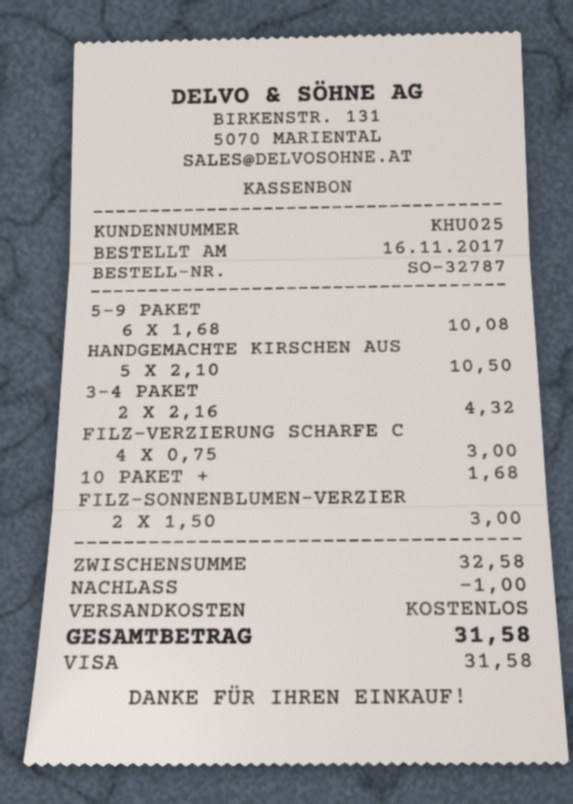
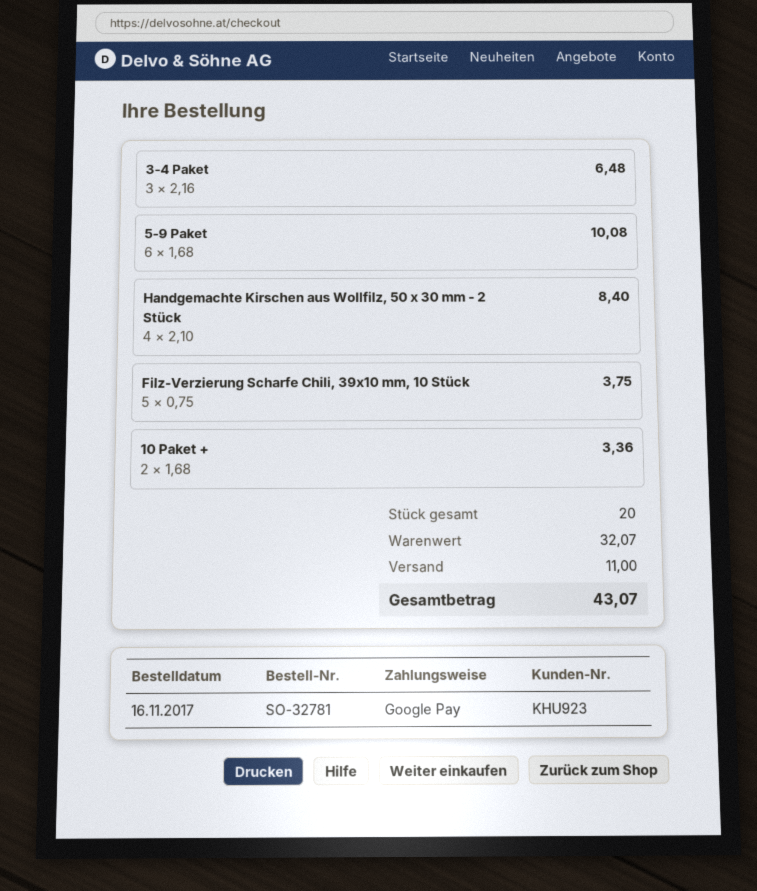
order number: SO-32787 -> SO-32781
customer number: KHU025 -> KHU923
payment method: Visa -> Google Pay
HANDGEMACHTE KIRSCHEN AUS: 5 x 2.10 = 10.50 -> 4 x 2.10 = 8.40
3-4 PAKET: 2 x 2.16 = 4.32 -> 3 x 2.16 = 6.48
FILZ-VERZIERUNG SCHARFE C: 4 x 0.75 = 3.00 -> 5 x 0.75 = 3.75
10 PAKET +: 1 x 1.68 = 1.68 -> 2 x 1.68 = 3.36
FILZ-SONNENBLUMEN-VERZIER: 2 x 1.50 = 3.00 -> none
subtotal: 32.58 -> 32.07
discount: 1.00 -> none
shipping: 0.00 -> 11.00
total: 31.58 -> 43.07

